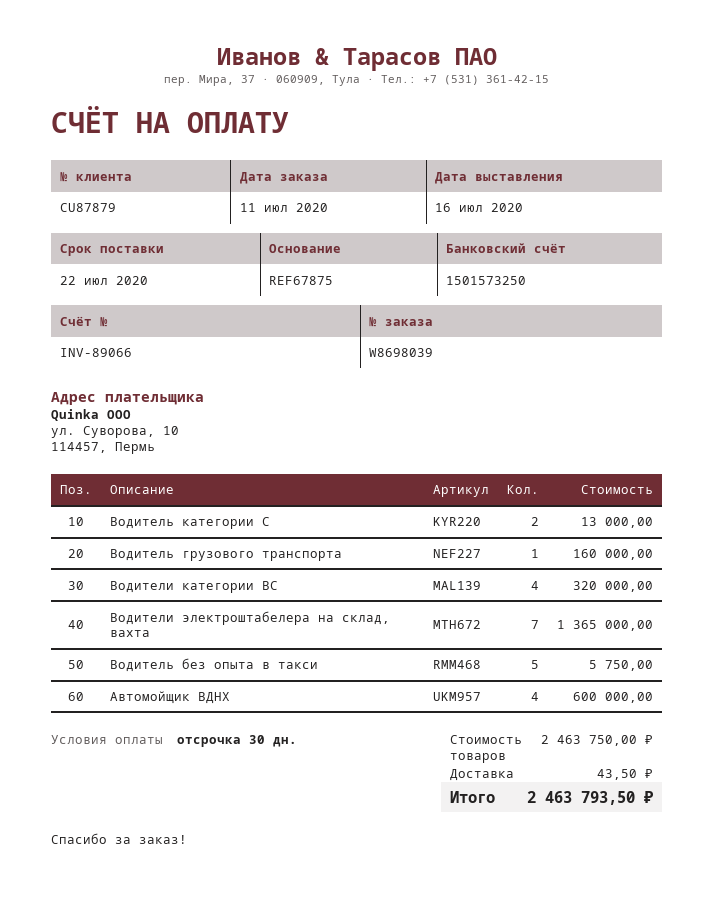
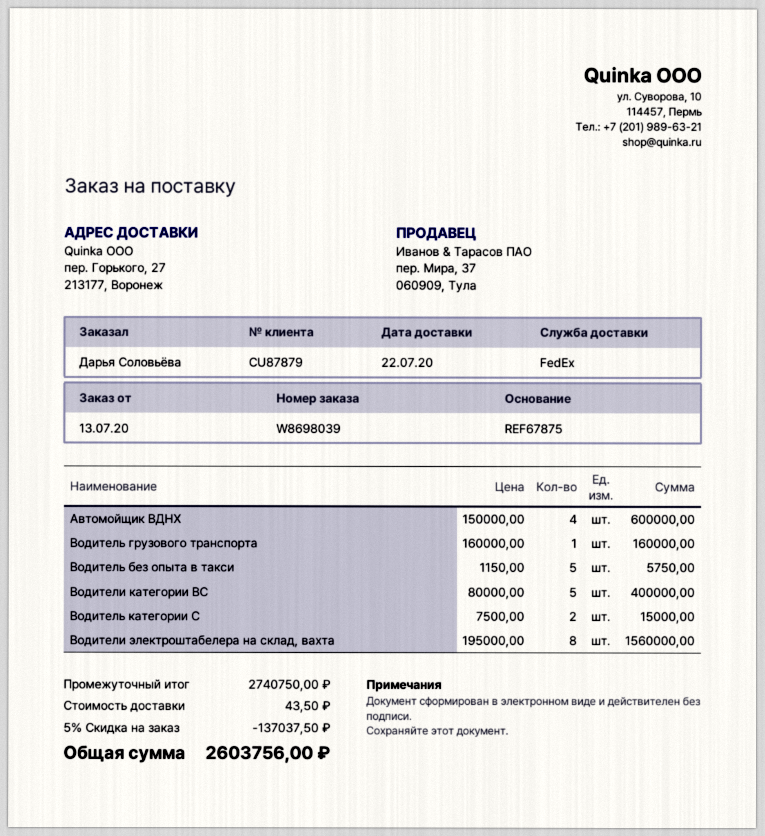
order date: 2020-07-11 -> 2020-07-13
Водитель категории С: 2 for 13000.00 -> 2 for 15000.00
Водители категории ВС: 4 for 320000.00 -> 5 for 400000.00
Водители электроштабелера на склад, вахта: 7 for 1365000.00 -> 8 for 1560000.00
subtotal: 2463750.00 -> 2740750.00
discount: none -> 5% = 137037.50
total: 2463793.50 -> 2603756.00

